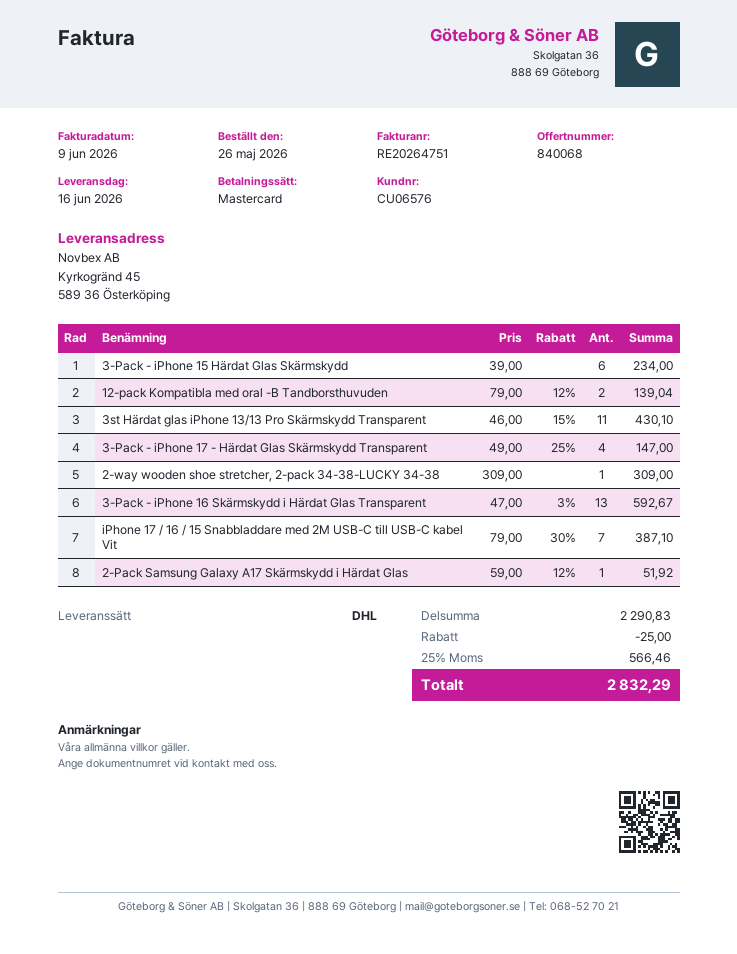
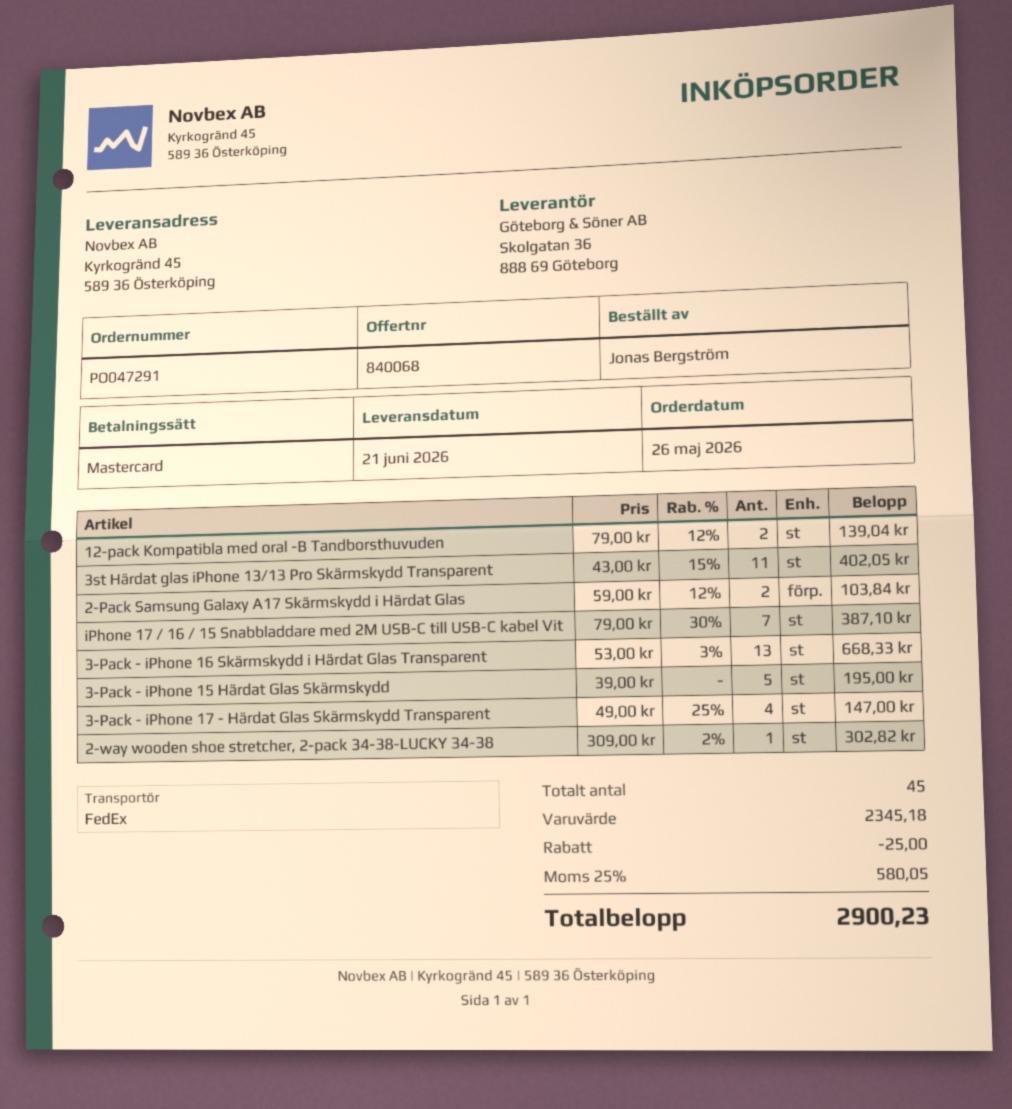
delivery date: 2026-06-16 -> 2026-06-21
shipping method: DHL -> FedEx
3-Pack - iPhone 15 Härdat Glas Skärmskydd: 6 x 39.00 = 234.00 -> 5 x 39.00 = 195.00
3st Härdat glas iPhone 13/13 Pro Skärmskydd Transparent: 11 x 46.00 - 15% = 430.10 -> 11 x 43.00 - 15% = 402.05
2-way wooden shoe stretcher, 2-pack 34-38-LUCKY 34-38: 1 x 309.00 = 309.00 -> 1 x 309.00 - 2% = 302.82
3-Pack - iPhone 16 Skärmskydd i Härdat Glas Transparent: 13 x 47.00 - 3% = 592.67 -> 13 x 53.00 - 3% = 668.33
2-Pack Samsung Galaxy A17 Skärmskydd i Härdat Glas: 1 x 59.00 - 12% = 51.92 -> 2 x 59.00 - 12% = 103.84
subtotal: 2290.83 -> 2345.18
tax: 25% = 566.46 -> 25% = 580.05
total: 2832.29 -> 2900.23

